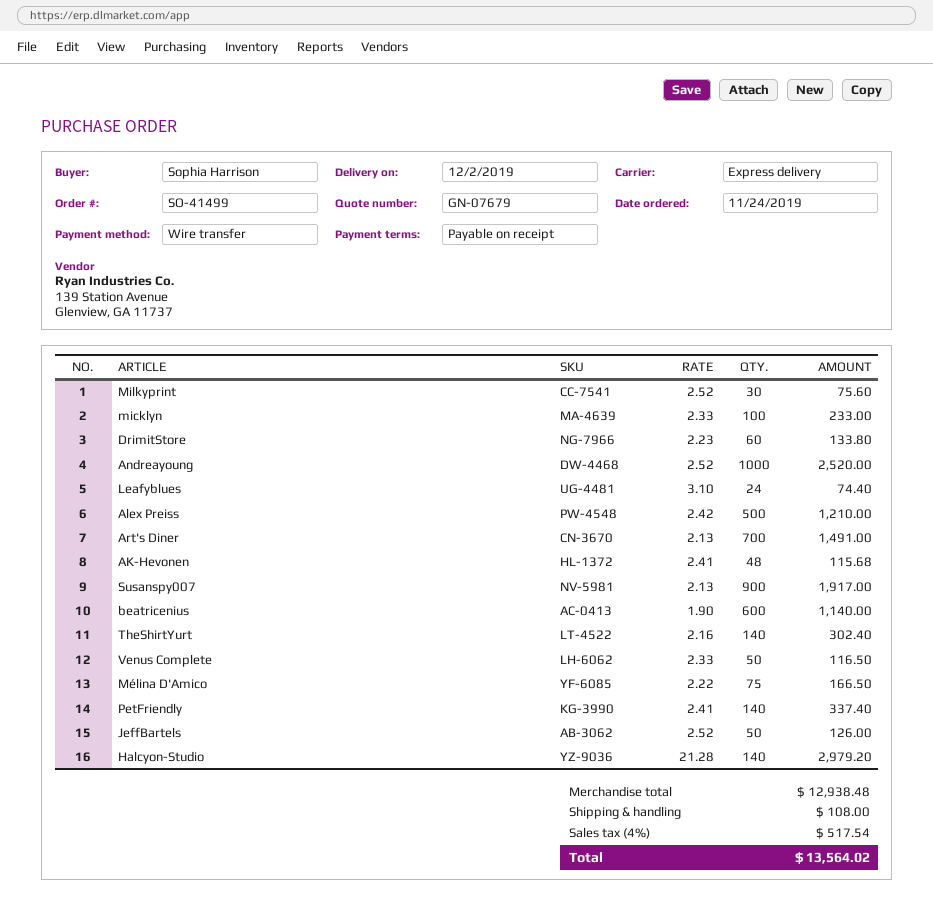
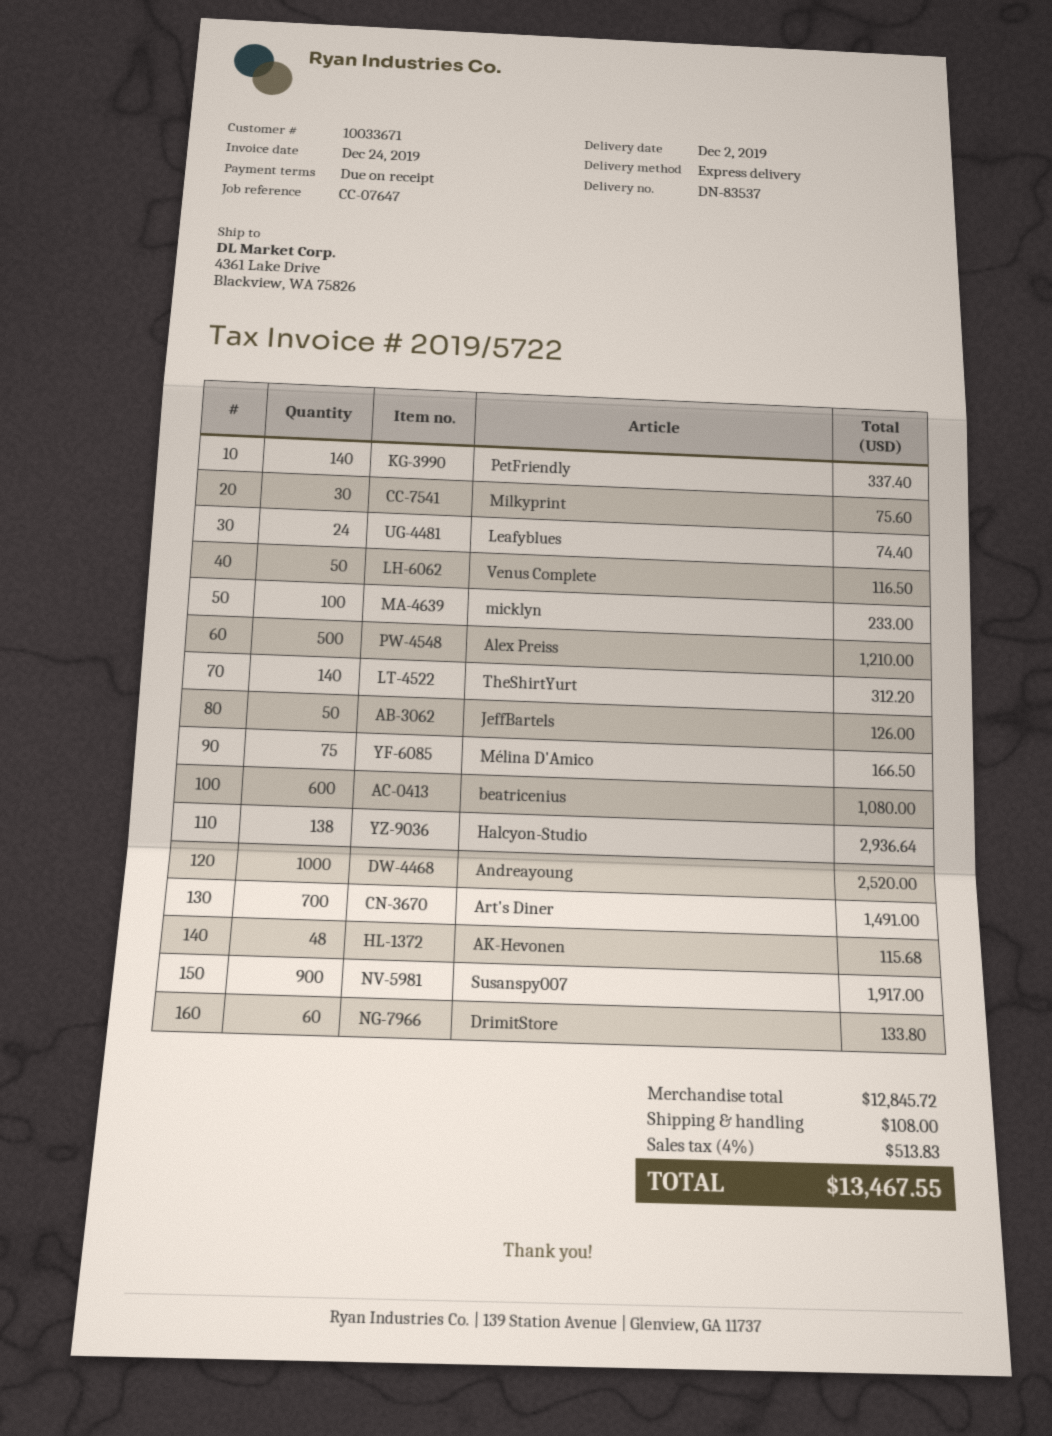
beatricenius: 600 for 1140.00 -> 600 for 1080.00
TheShirtYurt: 140 for 302.40 -> 140 for 312.20
Halcyon-Studio: 140 for 2979.20 -> 138 for 2936.64
subtotal: 12938.48 -> 12845.72
tax: 4% = 517.54 -> 4% = 513.83
total: 13564.02 -> 13467.55

